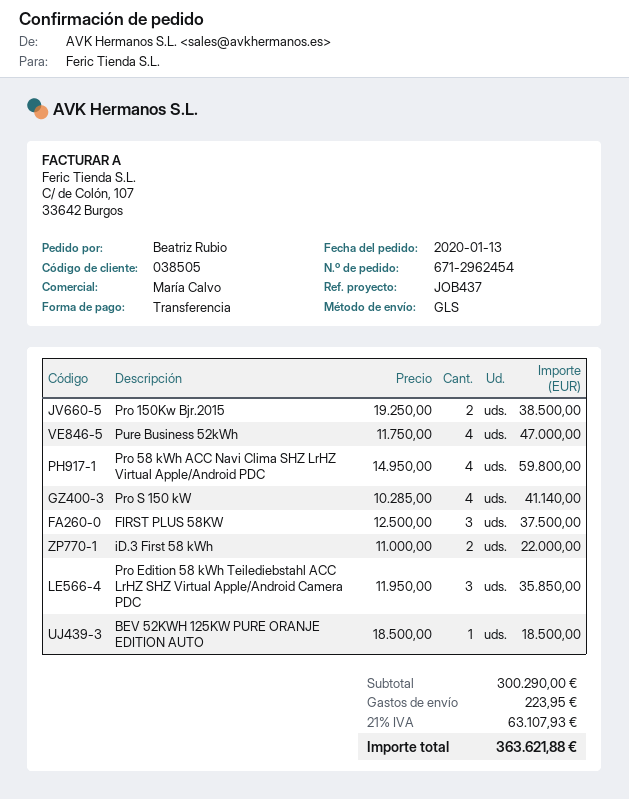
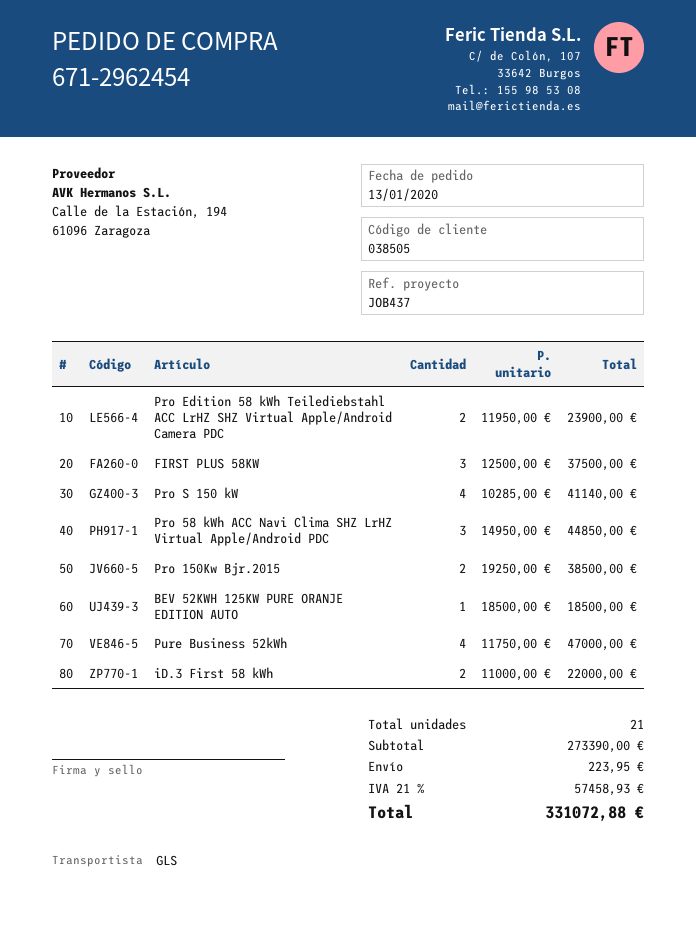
Pro 58 kWh ACC Navi Clima SHZ LrHZ Virtual Apple/Android PDC: 4 x 14950.00 = 59800.00 -> 3 x 14950.00 = 44850.00
Pro Edition 58 kWh Teilediebstahl ACC LrHZ SHZ Virtual Apple/Android Camera PDC: 3 x 11950.00 = 35850.00 -> 2 x 11950.00 = 23900.00
subtotal: 300290.00 -> 273390.00
tax: 21% = 63107.93 -> 21% = 57458.93
total: 363621.88 -> 331072.88

